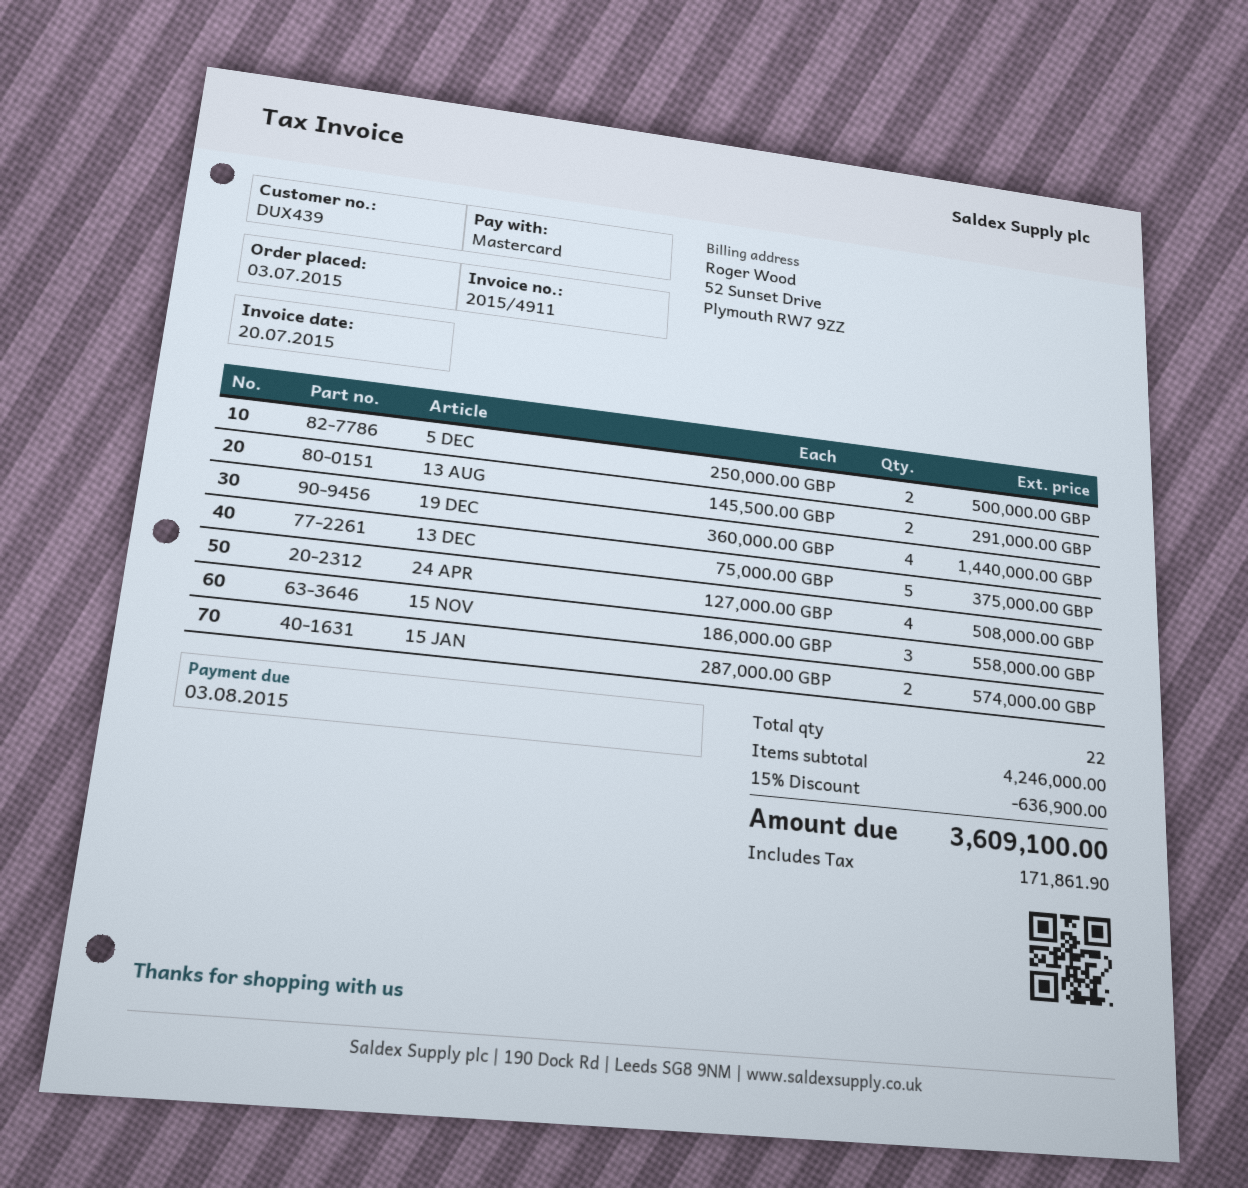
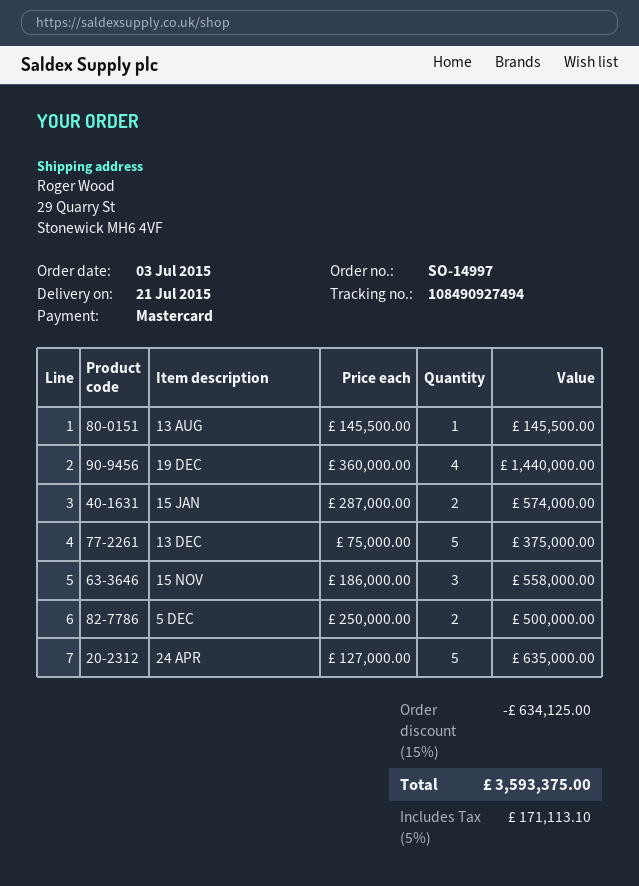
13 AUG: 2 x 145500.00 = 291000.00 -> 1 x 145500.00 = 145500.00
24 APR: 4 x 127000.00 = 508000.00 -> 5 x 127000.00 = 635000.00
discount: 15% = 636900.00 -> 15% = 634125.00
tax: 171861.90 -> 171113.10
total: 3609100.00 -> 3593375.00

